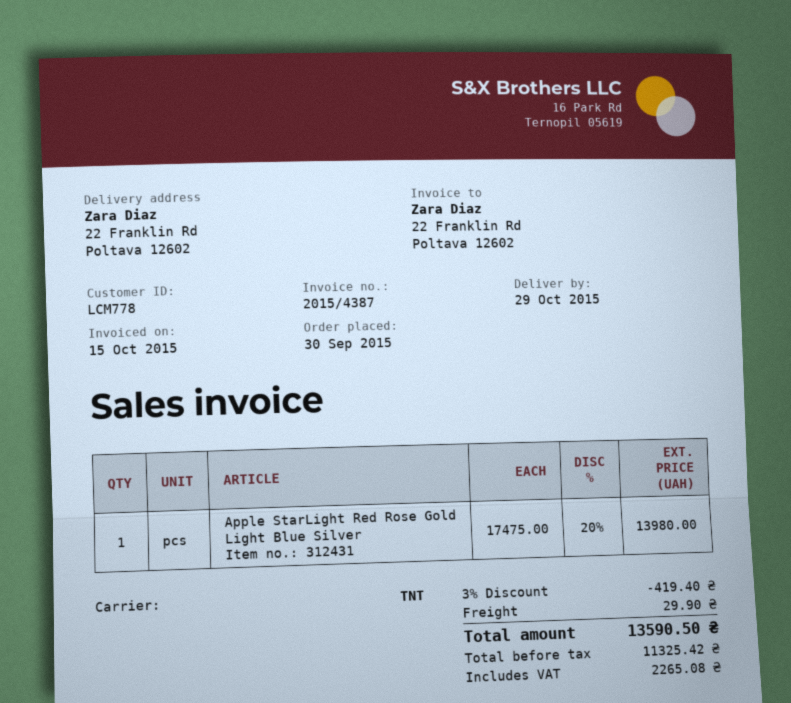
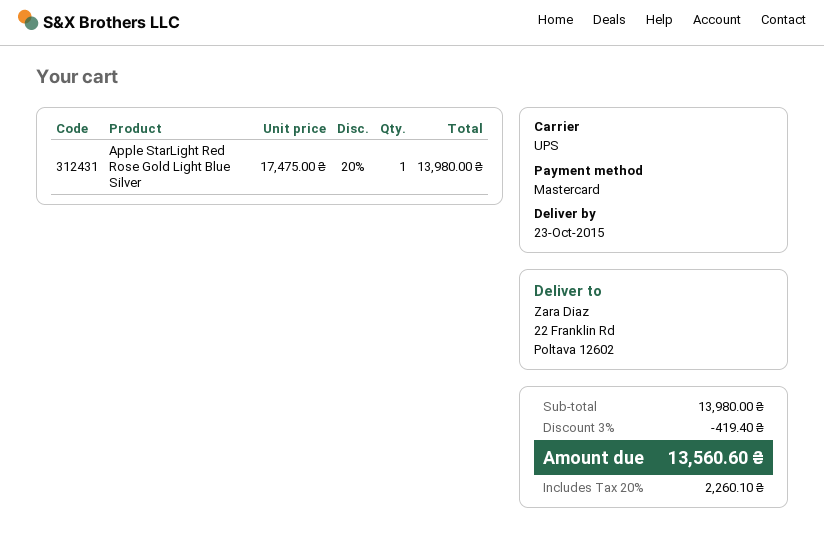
delivery date: 2015-10-29 -> 2015-10-23
shipping method: TNT -> UPS
shipping: 29.90 -> none
tax: 2265.08 -> 2260.10
total: 13590.50 -> 13560.60

